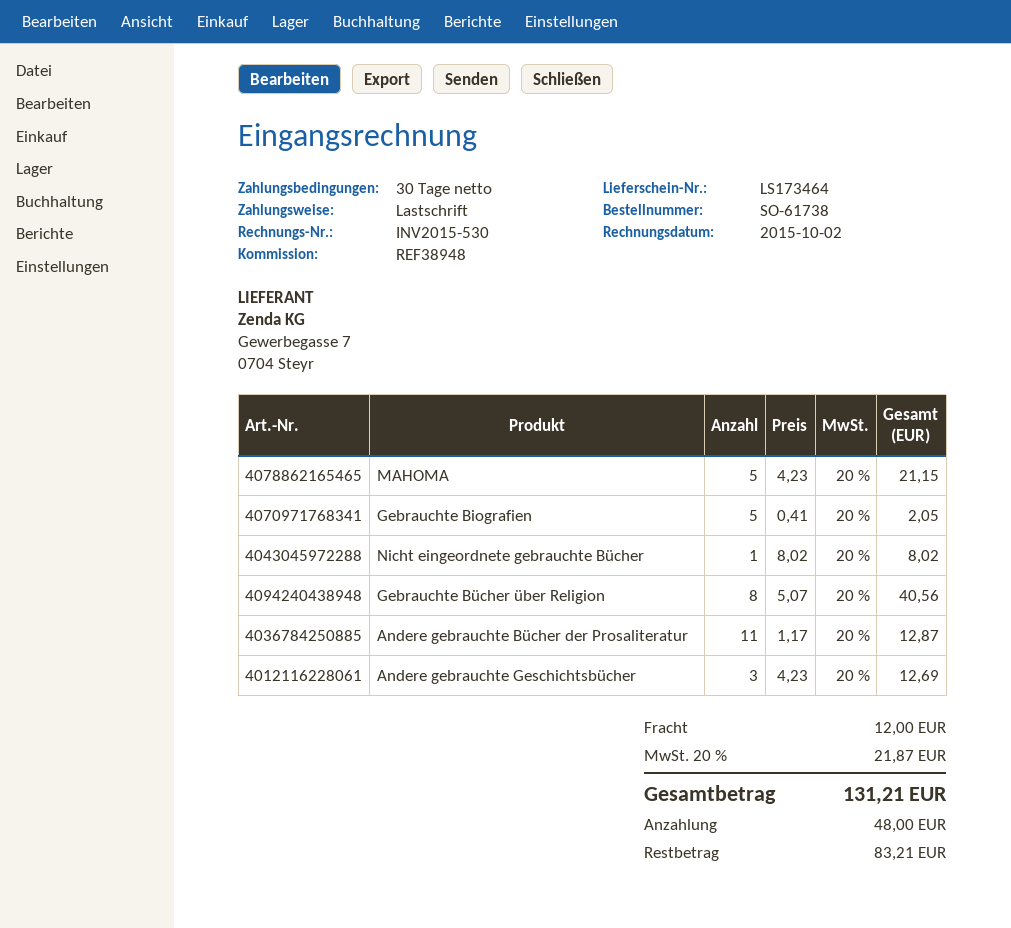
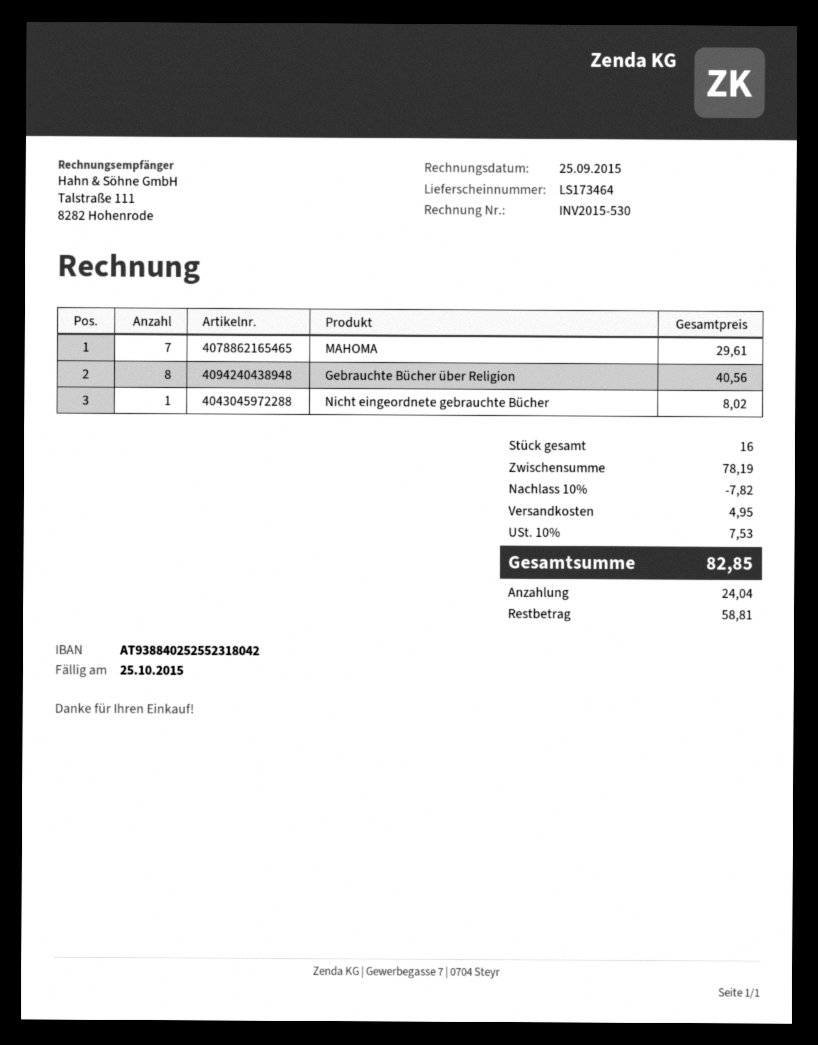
invoice date: 2015-10-02 -> 2015-09-25
MAHOMA: 5 for 21.15 -> 7 for 29.61
Gebrauchte Biografien: 5 for 2.05 -> none
Andere gebrauchte Bücher der Prosaliteratur: 11 for 12.87 -> none
Andere gebrauchte Geschichtsbücher: 3 for 12.69 -> none
discount: none -> 10% = 7.82
shipping: 12.00 -> 4.95
tax: 20% = 21.87 -> 10% = 7.53
total: 131.21 -> 82.85
deposit: 48.00 -> 24.04
balance: 83.21 -> 58.81

